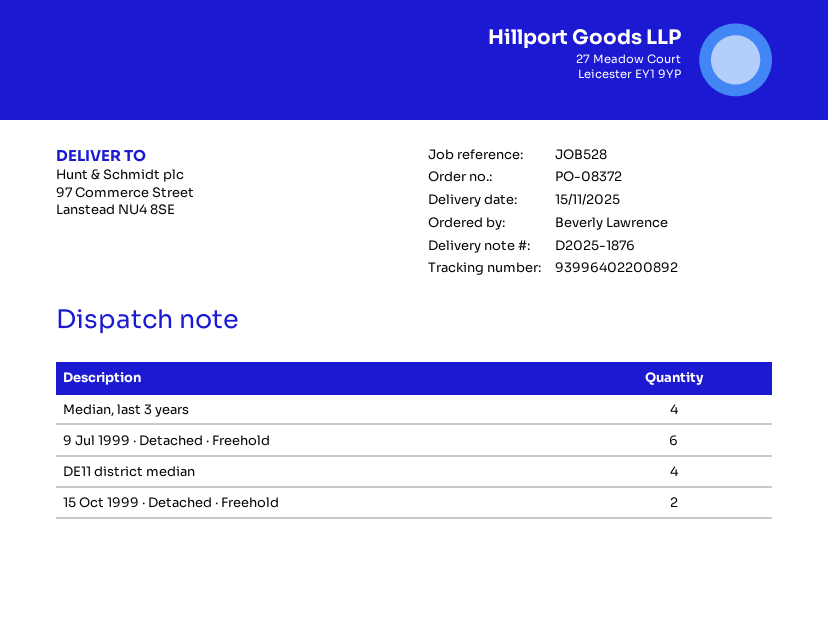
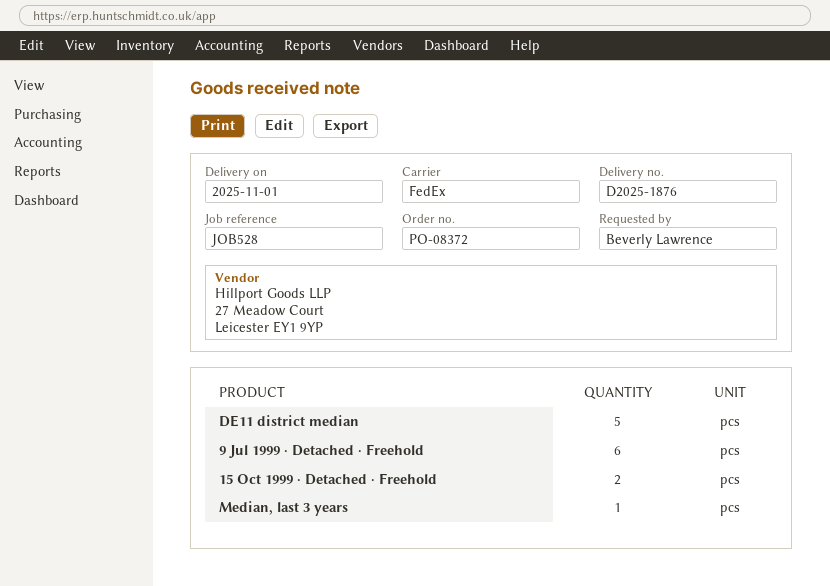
delivery date: 2025-11-15 -> 2025-11-01
Median, last 3 years: 4 -> 1
DE11 district median: 4 -> 5

